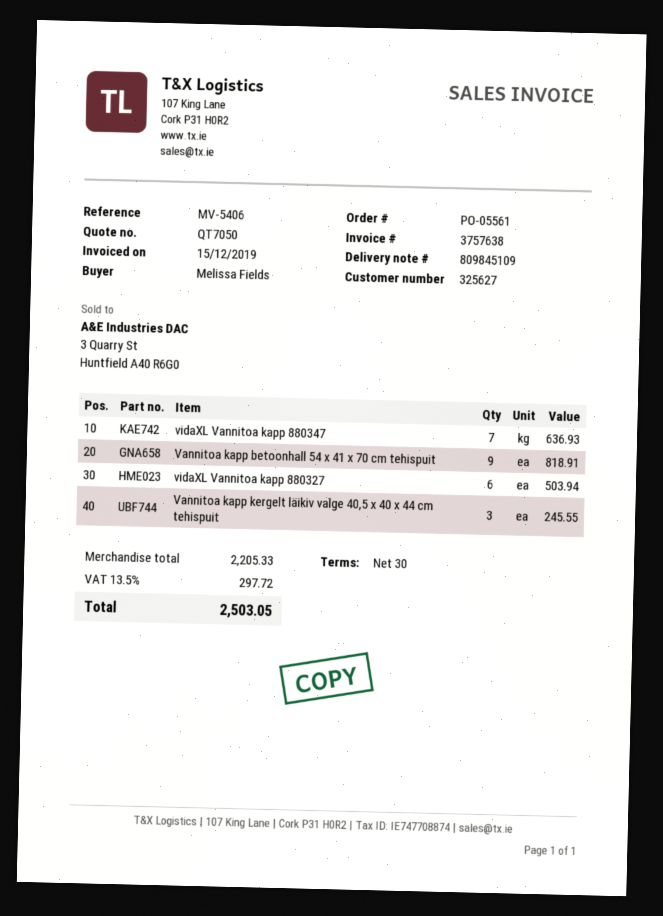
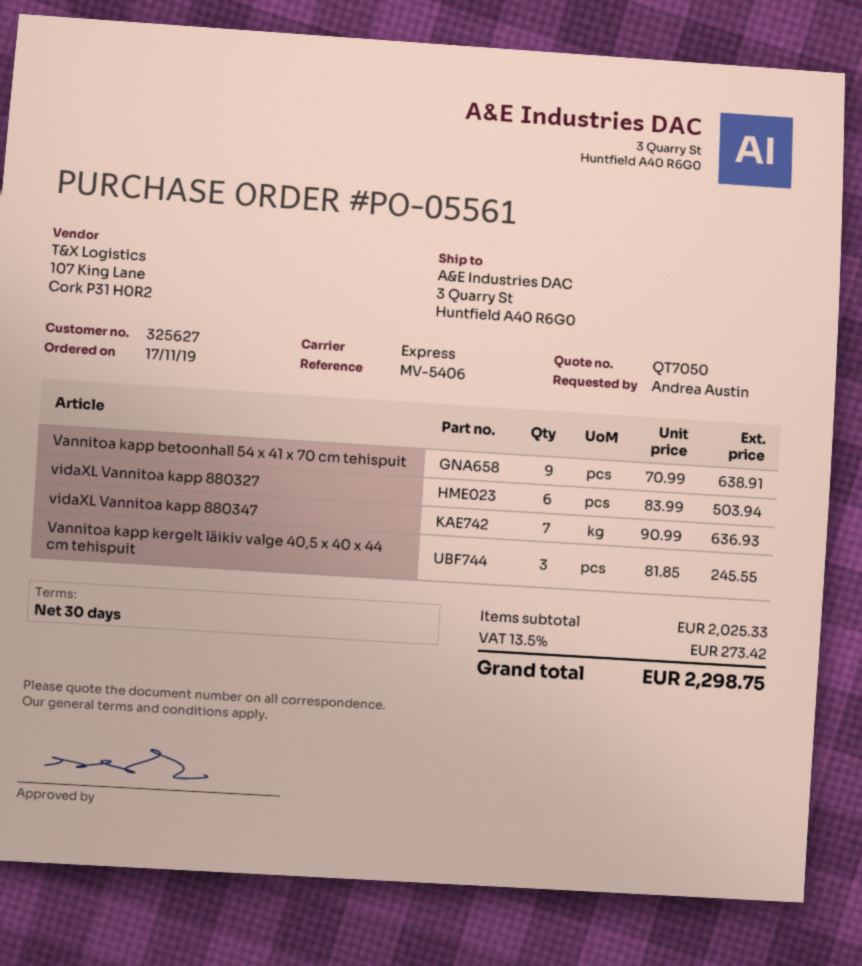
ordered by: Melissa Fields -> Andrea Austin
Vannitoa kapp betoonhall 54 x 41 x 70 cm tehispuit: 9 for 818.91 -> 9 for 638.91
subtotal: 2205.33 -> 2025.33
tax: 13.5% = 297.72 -> 13.5% = 273.42
total: 2503.05 -> 2298.75

